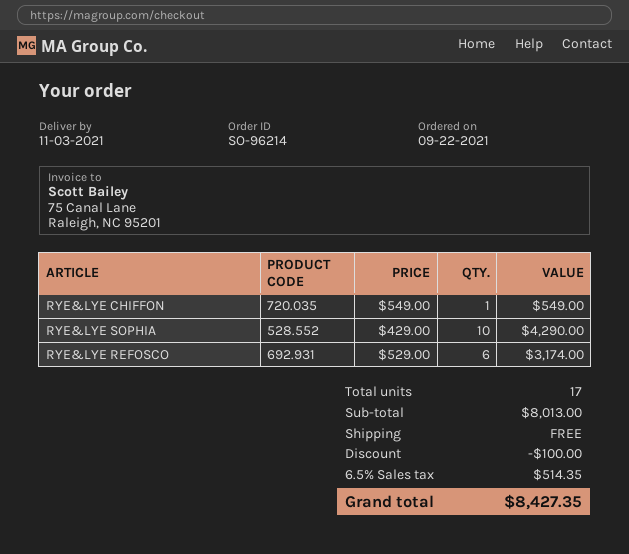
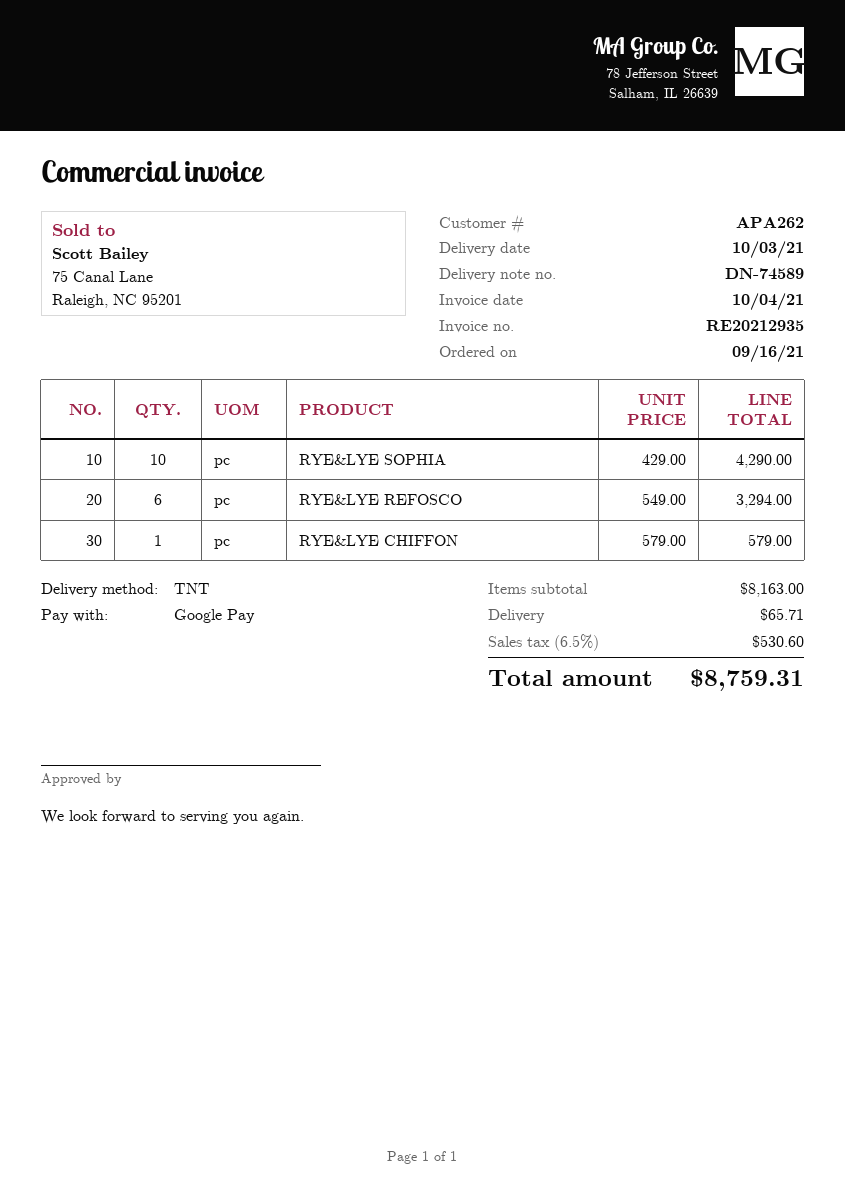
order date: 2021-09-22 -> 2021-09-16
delivery date: 2021-11-03 -> 2021-10-03
RYE&LYE CHIFFON: 1 x 549.00 = 549.00 -> 1 x 579.00 = 579.00
RYE&LYE REFOSCO: 6 x 529.00 = 3174.00 -> 6 x 549.00 = 3294.00
subtotal: 8013.00 -> 8163.00
discount: 100.00 -> none
shipping: 0.00 -> 65.71
tax: 6.5% = 514.35 -> 6.5% = 530.60
total: 8427.35 -> 8759.31

